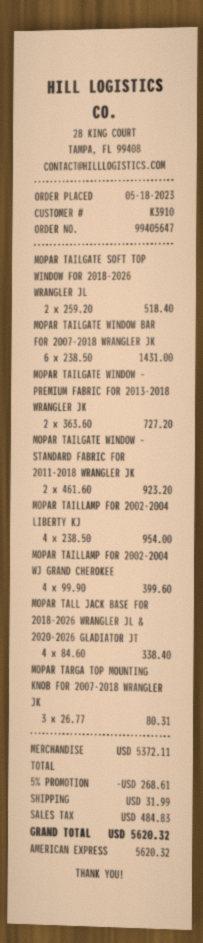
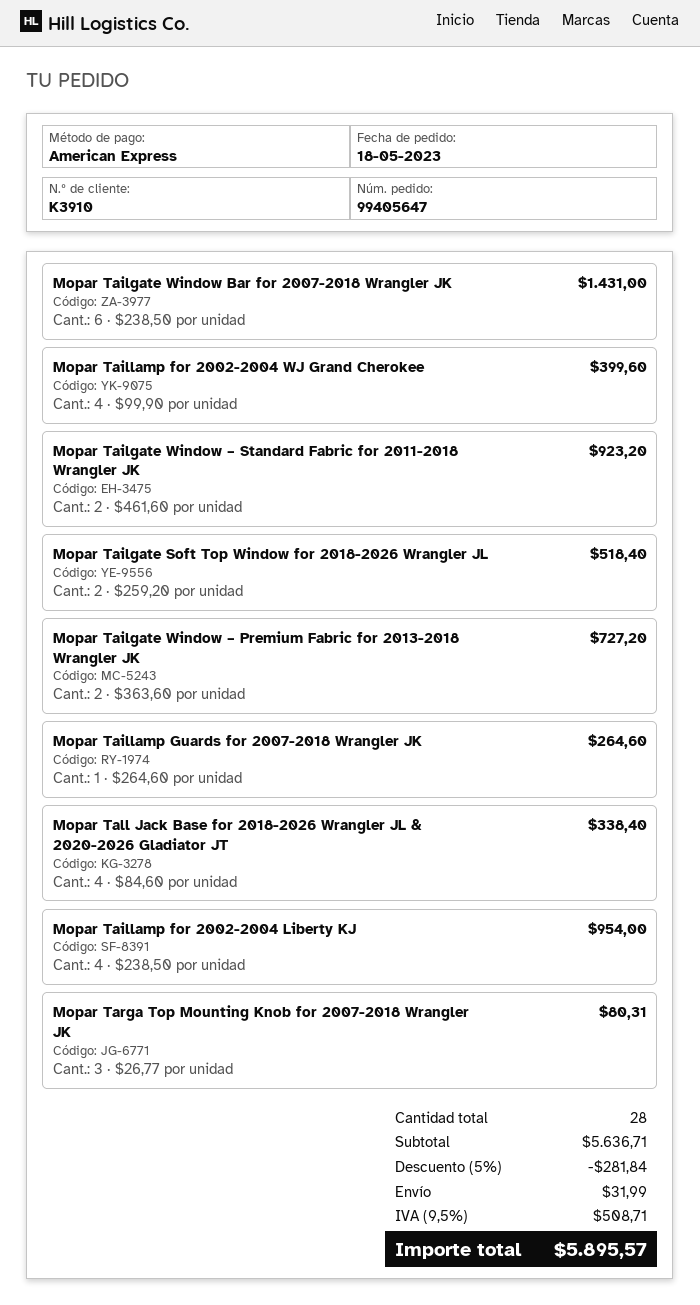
Mopar Taillamp Guards for 2007-2018 Wrangler JK: none -> 1 x 264.60 = 264.60
subtotal: 5372.11 -> 5636.71
discount: 5% = 268.61 -> 5% = 281.84
tax: 484.83 -> 508.71
total: 5620.32 -> 5895.57

